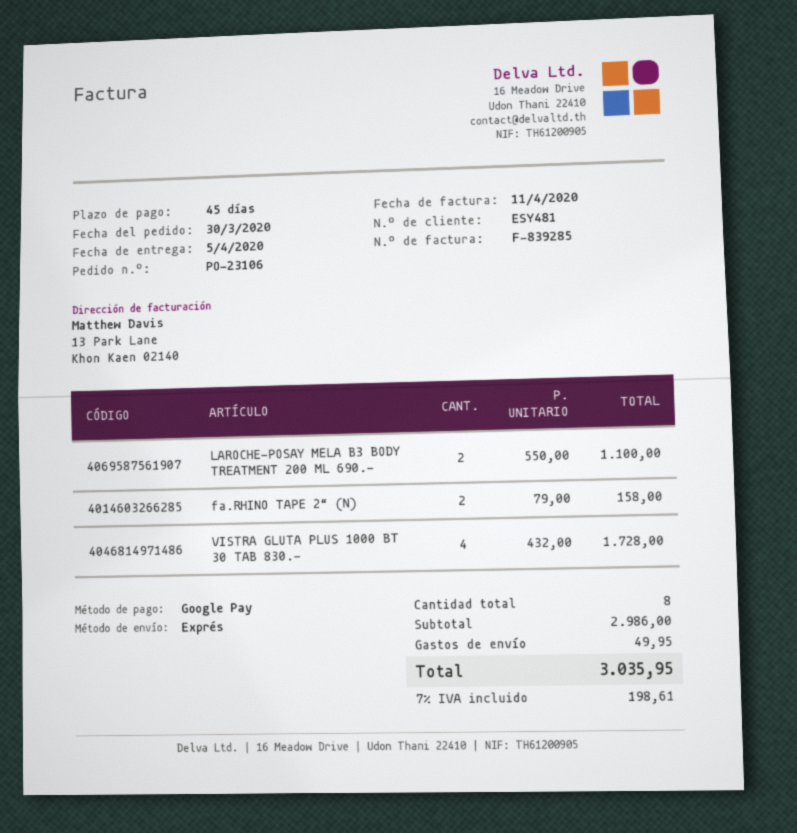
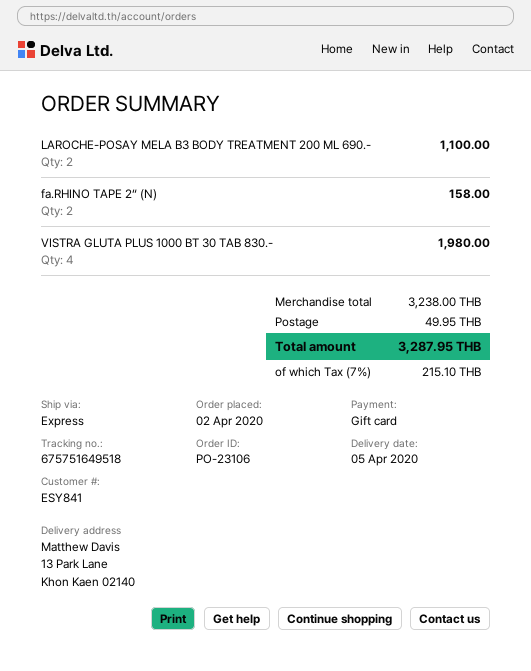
order date: 2020-03-30 -> 2020-04-02
customer number: ESY481 -> ESY841
payment method: Google Pay -> gift card
VISTRA GLUTA PLUS 1000 BT 30 TAB 830.-: 4 for 1728.00 -> 4 for 1980.00
subtotal: 2986.00 -> 3238.00
tax: 7% = 198.61 -> 7% = 215.10
total: 3035.95 -> 3287.95

